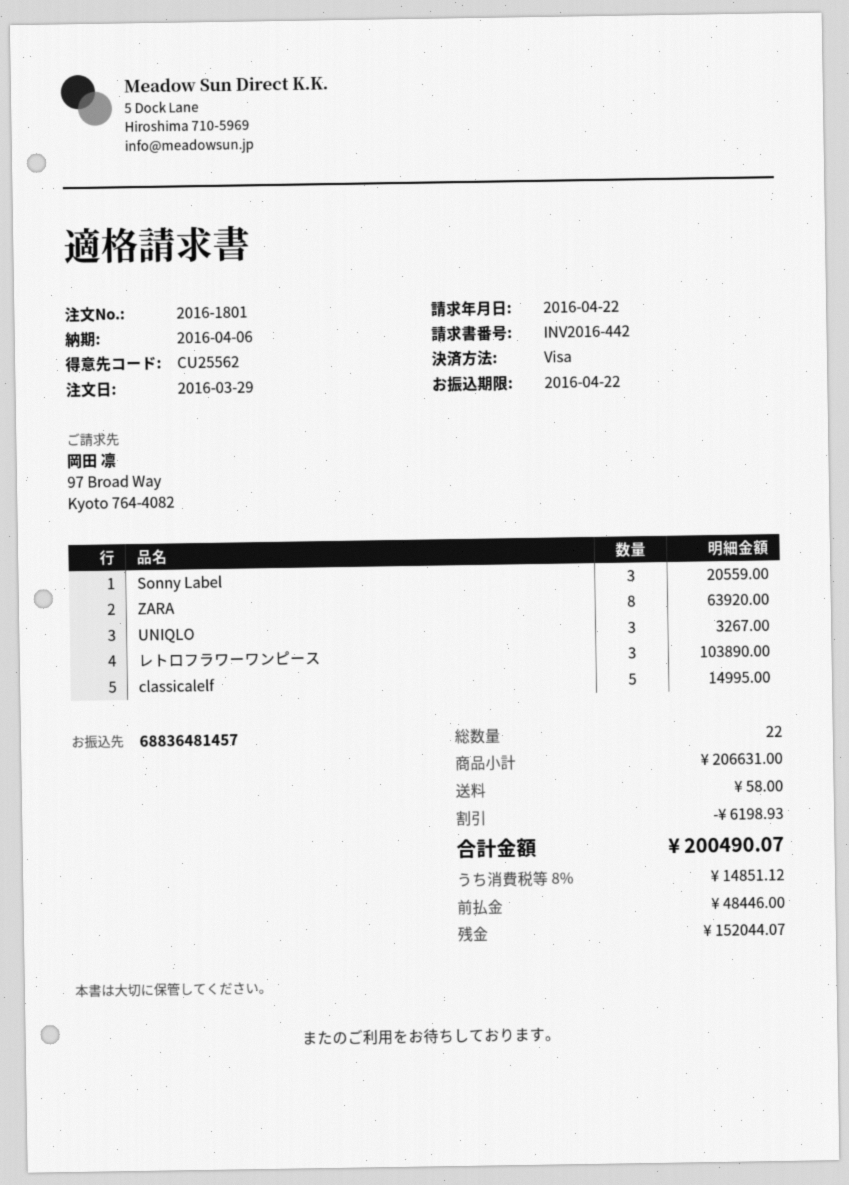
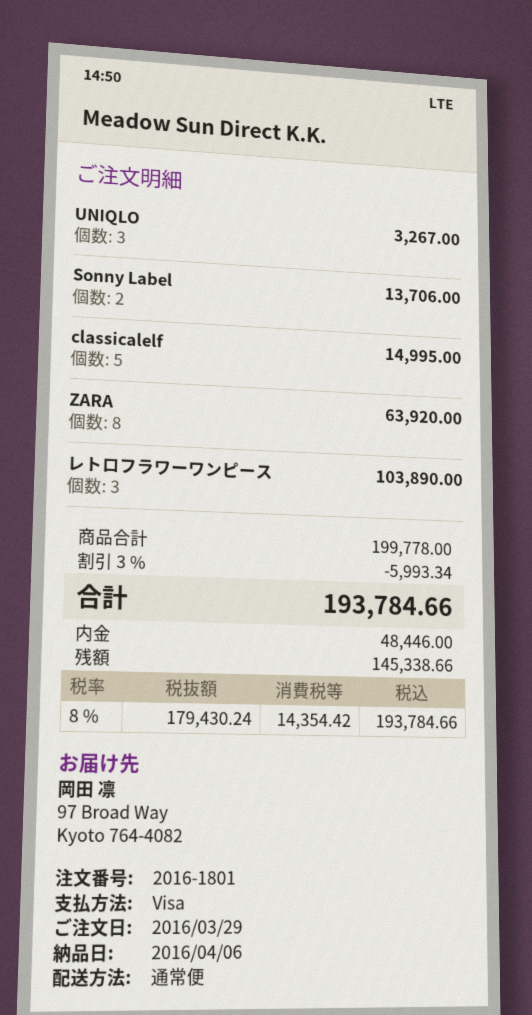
Sonny Label: 3 for 20559.00 -> 2 for 13706.00
subtotal: 206631.00 -> 199778.00
discount: 6198.93 -> 5993.34
shipping: 58.00 -> none
tax: 8% = 14851.12 -> 8% = 14354.42
total: 200490.07 -> 193784.66
balance: 152044.07 -> 145338.66

